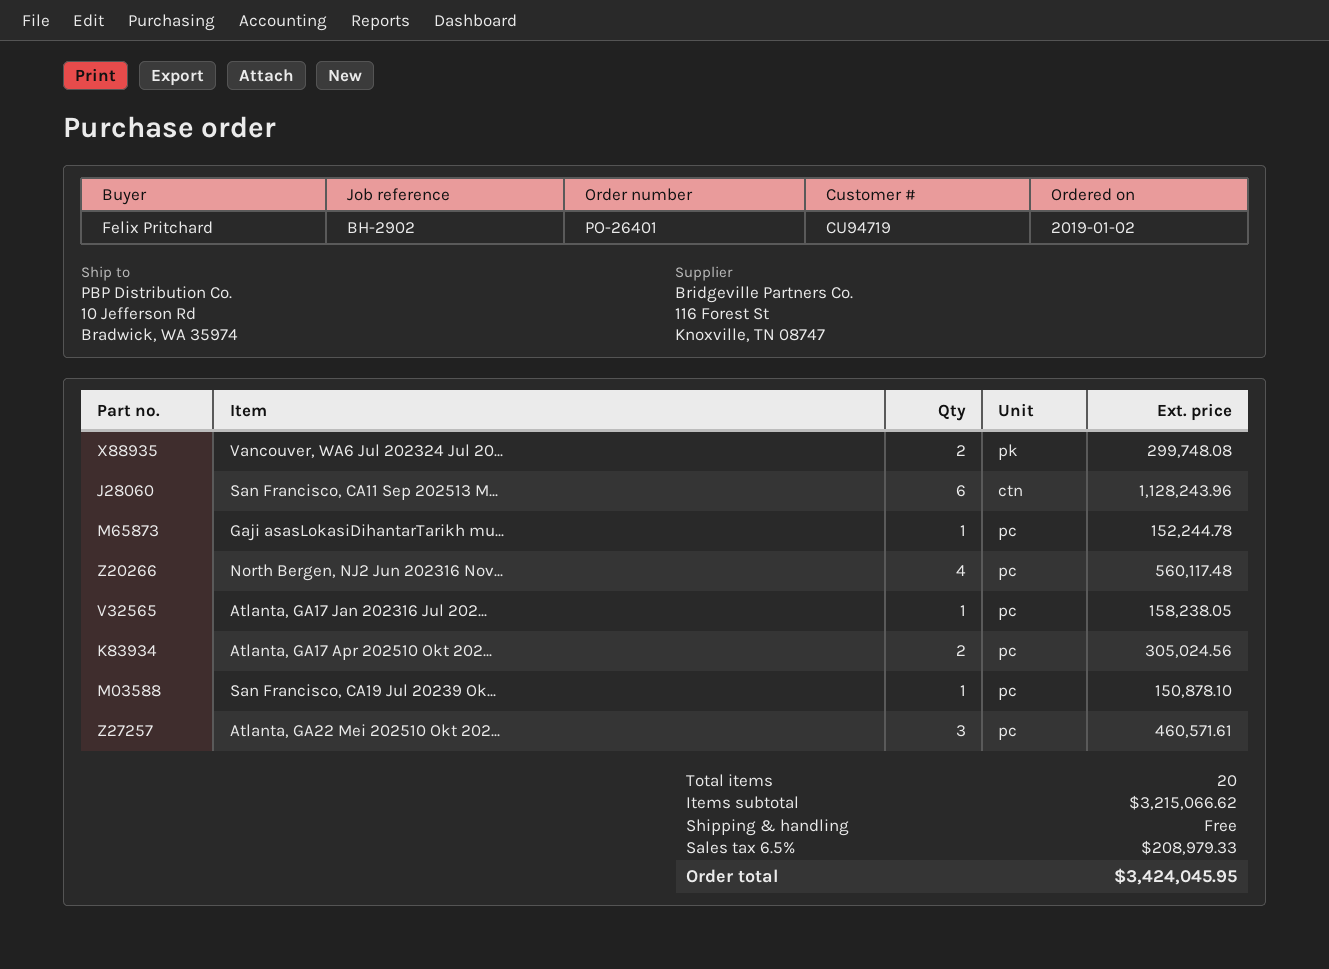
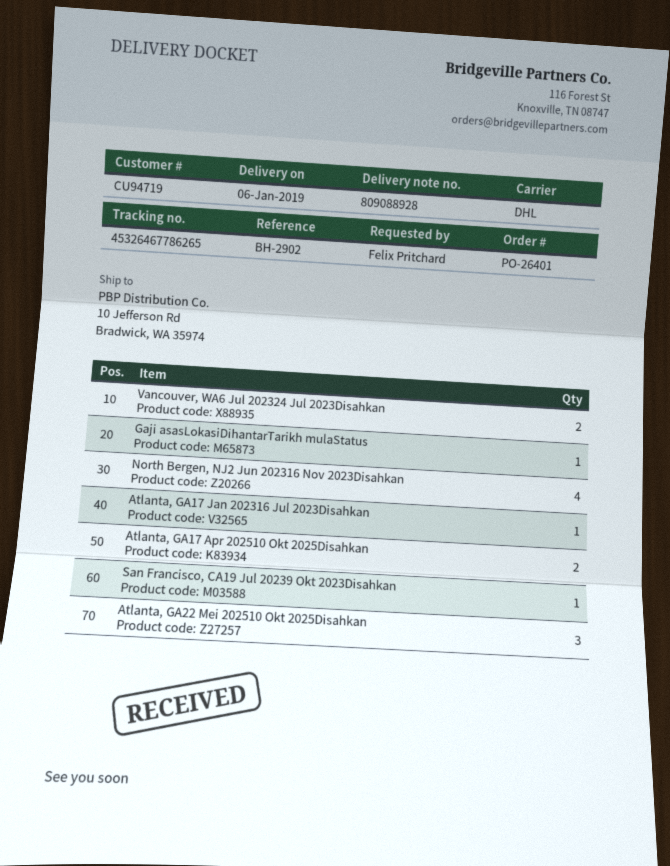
San Francisco, CA11 Sep 202513 M...: 6 -> none

